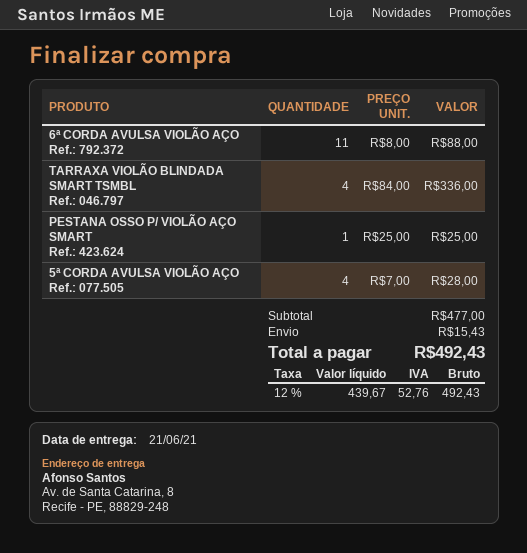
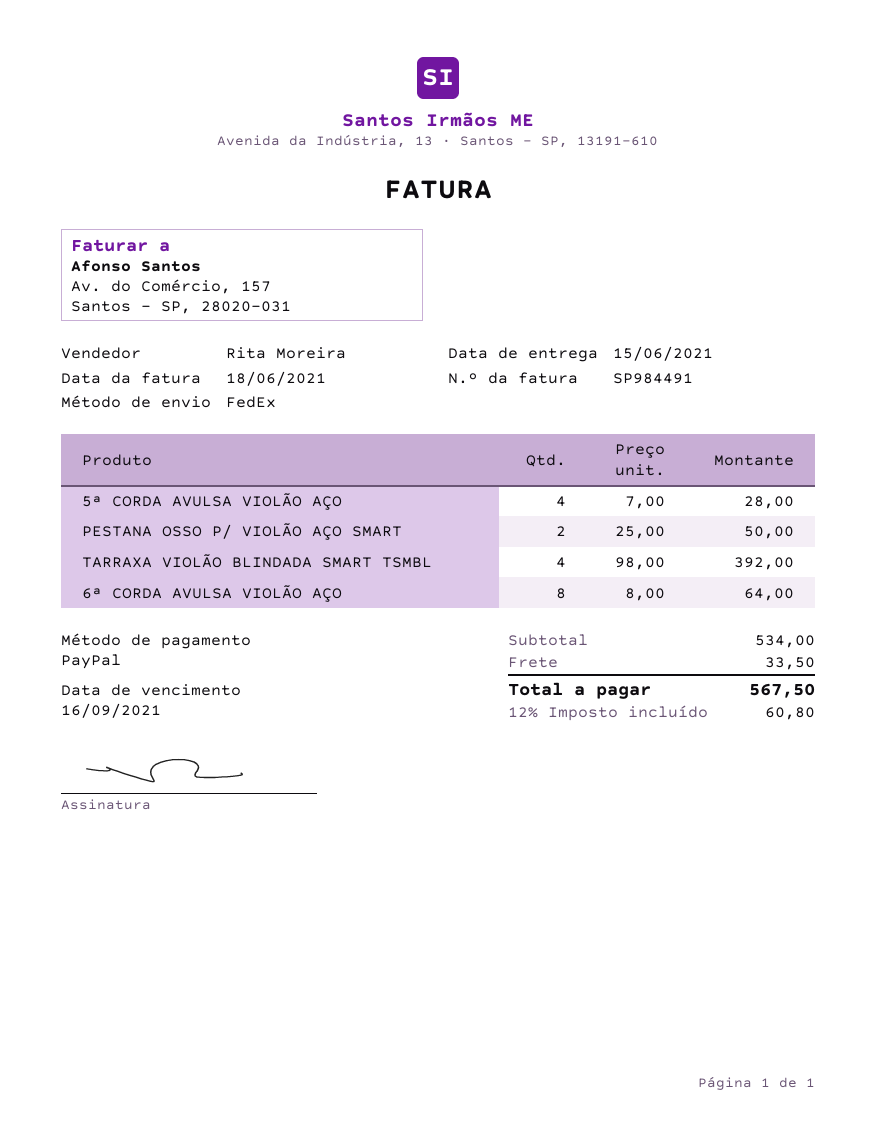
delivery date: 2021-06-21 -> 2021-06-15
6ª CORDA AVULSA VIOLÃO AÇO: 11 x 8.00 = 88.00 -> 8 x 8.00 = 64.00
TARRAXA VIOLÃO BLINDADA SMART TSMBL: 4 x 84.00 = 336.00 -> 4 x 98.00 = 392.00
PESTANA OSSO P/ VIOLÃO AÇO SMART: 1 x 25.00 = 25.00 -> 2 x 25.00 = 50.00
subtotal: 477.00 -> 534.00
shipping: 15.43 -> 33.50
tax: 12% = 52.76 -> 12% = 60.80
total: 492.43 -> 567.50

